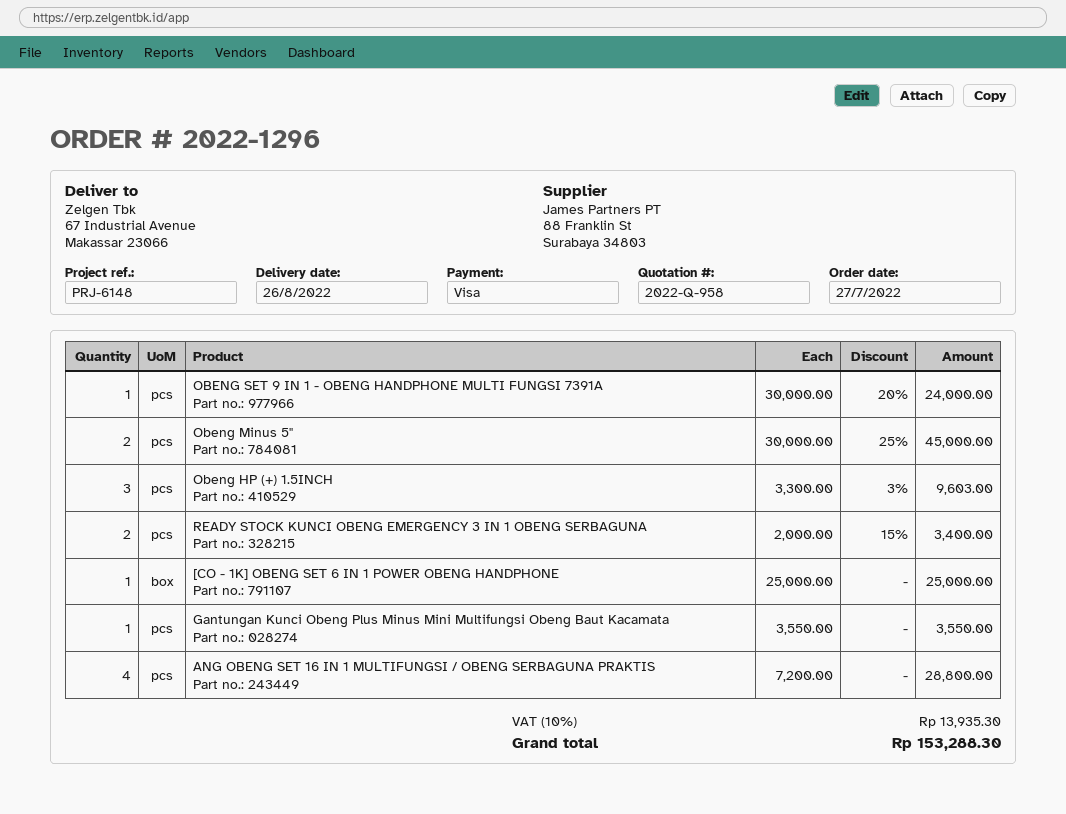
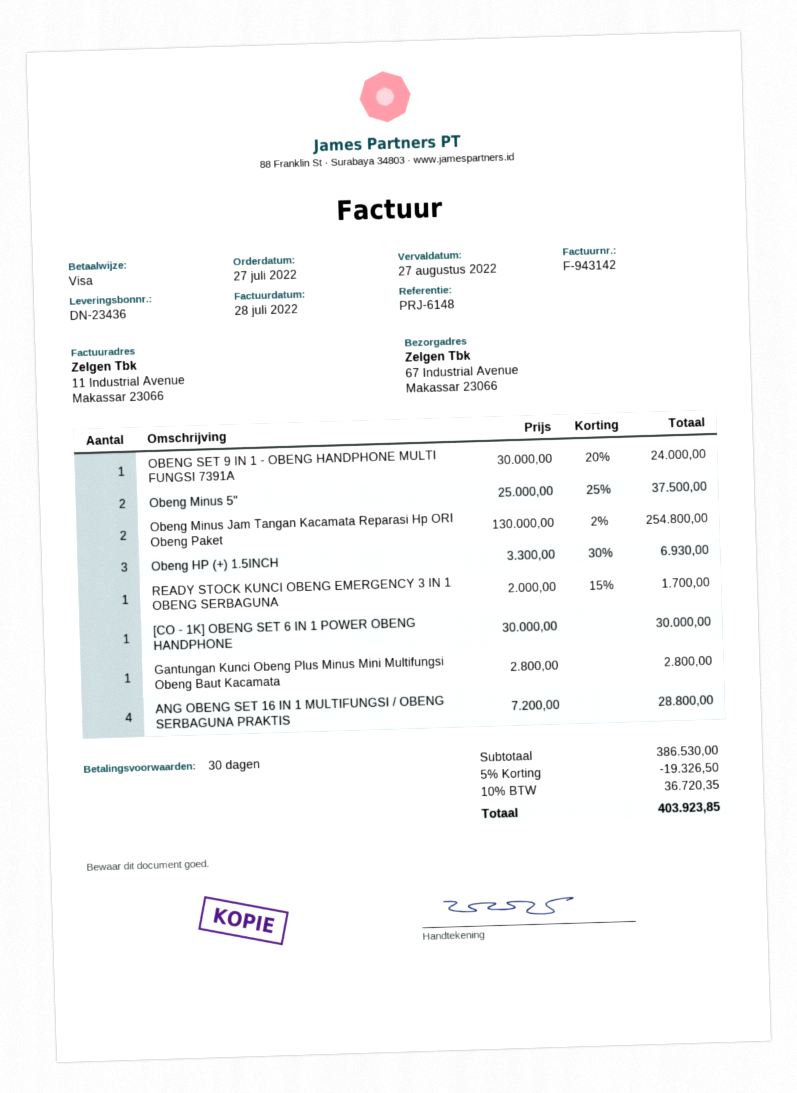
Obeng Minus 5": 2 x 30000.00 - 25% = 45000.00 -> 2 x 25000.00 - 25% = 37500.00
Obeng HP (+) 1.5INCH: 3 x 3300.00 - 3% = 9603.00 -> 3 x 3300.00 - 30% = 6930.00
READY STOCK KUNCI OBENG EMERGENCY 3 IN 1 OBENG SERBAGUNA: 2 x 2000.00 - 15% = 3400.00 -> 1 x 2000.00 - 15% = 1700.00
[CO - 1K] OBENG SET 6 IN 1 POWER OBENG HANDPHONE: 1 x 25000.00 = 25000.00 -> 1 x 30000.00 = 30000.00
Gantungan Kunci Obeng Plus Minus Mini Multifungsi Obeng Baut Kacamata: 1 x 3550.00 = 3550.00 -> 1 x 2800.00 = 2800.00
Obeng Minus Jam Tangan Kacamata Reparasi Hp ORI Obeng Paket: none -> 2 x 130000.00 - 2% = 254800.00
discount: none -> 5% = 19326.50
tax: 10% = 13935.30 -> 10% = 36720.35
total: 153288.30 -> 403923.85

